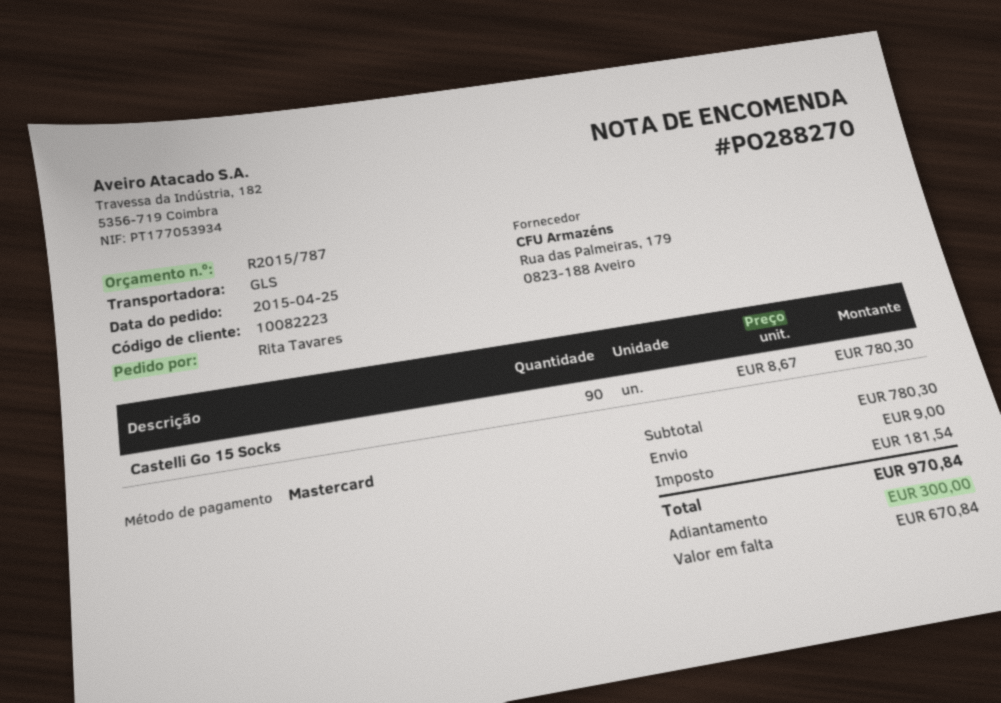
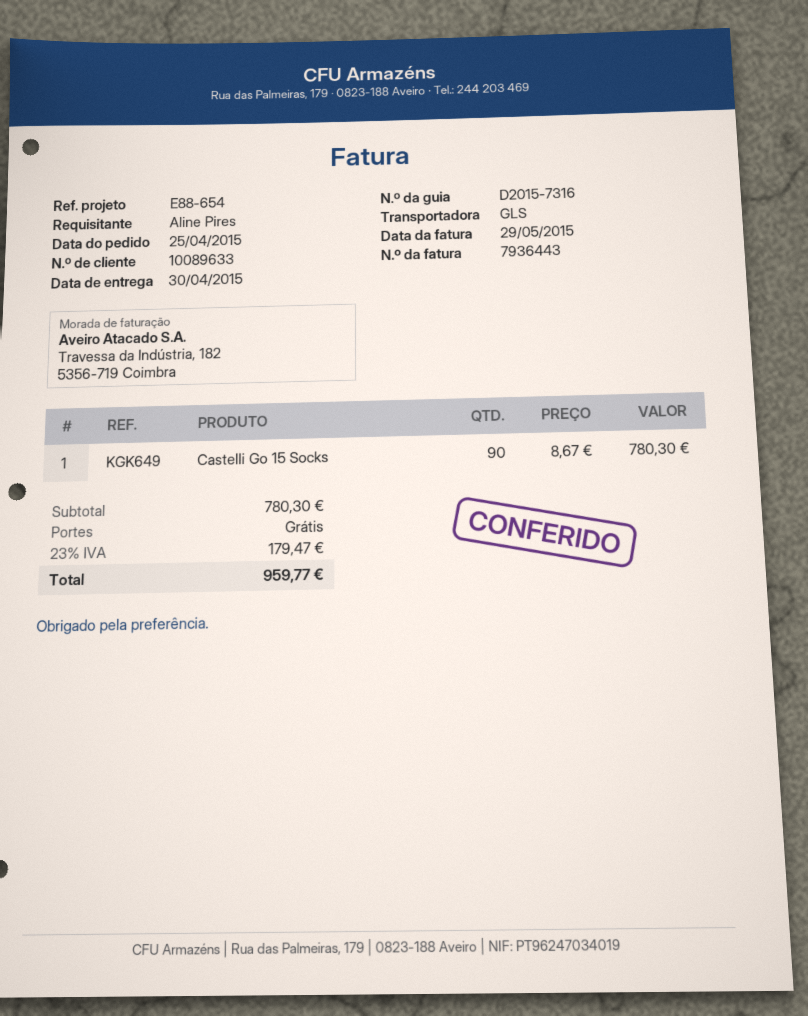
customer number: 10082223 -> 10089633
ordered by: Rita Tavares -> Aline Pires
shipping: 9.00 -> 0.00
tax: 181.54 -> 179.47
total: 970.84 -> 959.77

